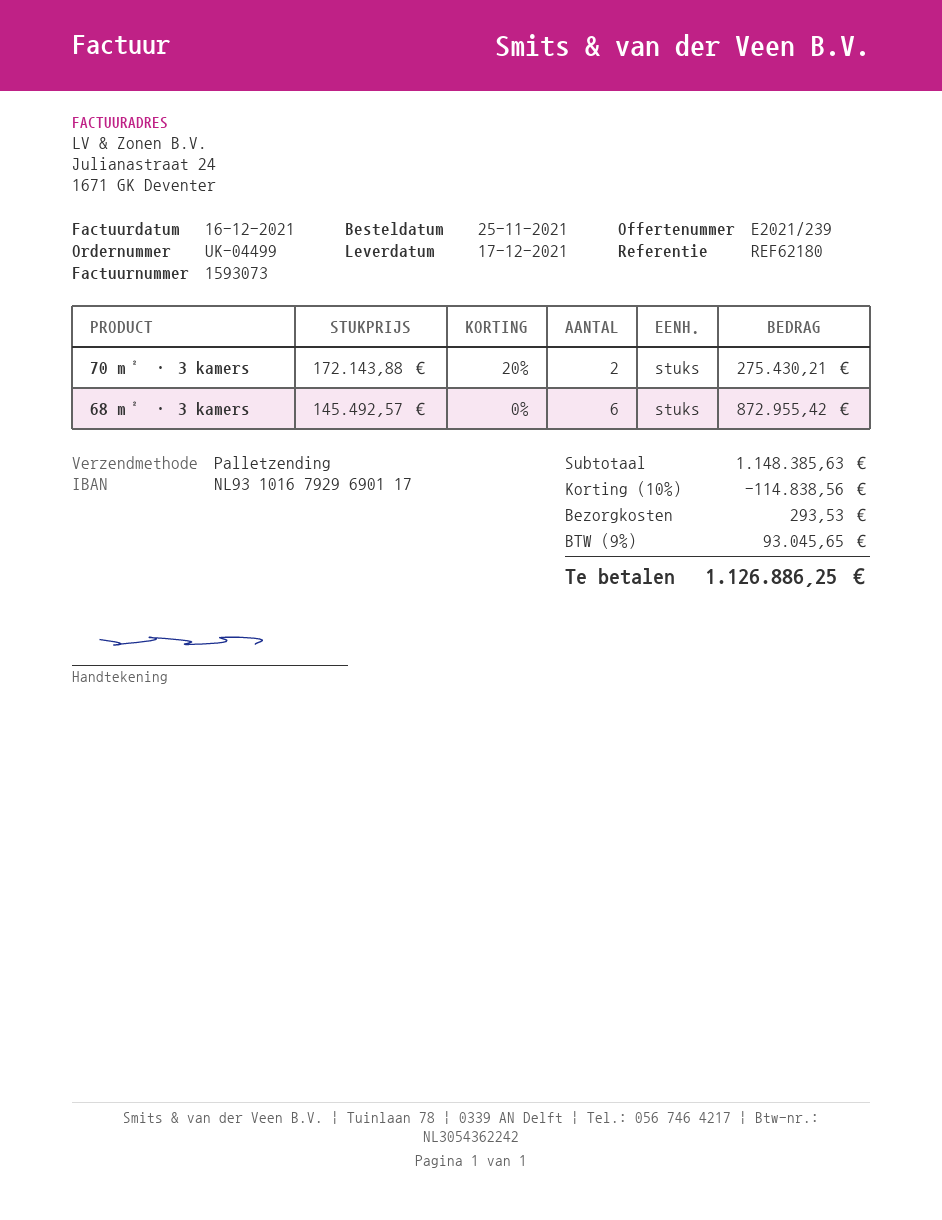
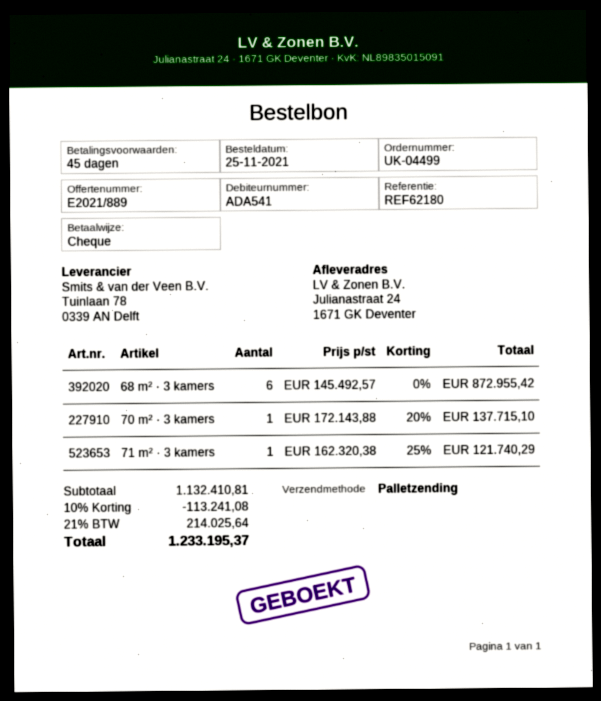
quote number: E2021/239 -> E2021/889
70 m² · 3 kamers: 2 x 172143.88 - 20% = 275430.21 -> 1 x 172143.88 - 20% = 137715.10
71 m² · 3 kamers: none -> 1 x 162320.38 - 25% = 121740.29
subtotal: 1148385.63 -> 1132410.81
discount: 10% = 114838.56 -> 10% = 113241.08
shipping: 293.53 -> none
tax: 9% = 93045.65 -> 21% = 214025.64
total: 1126886.25 -> 1233195.37

